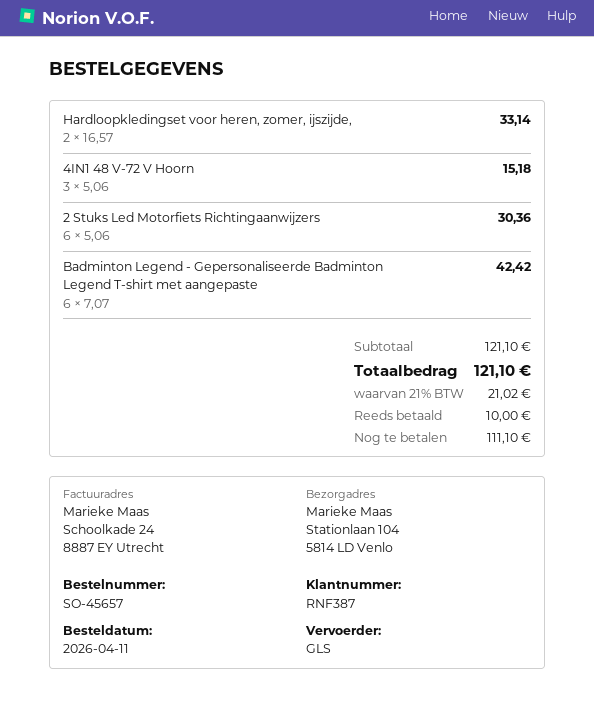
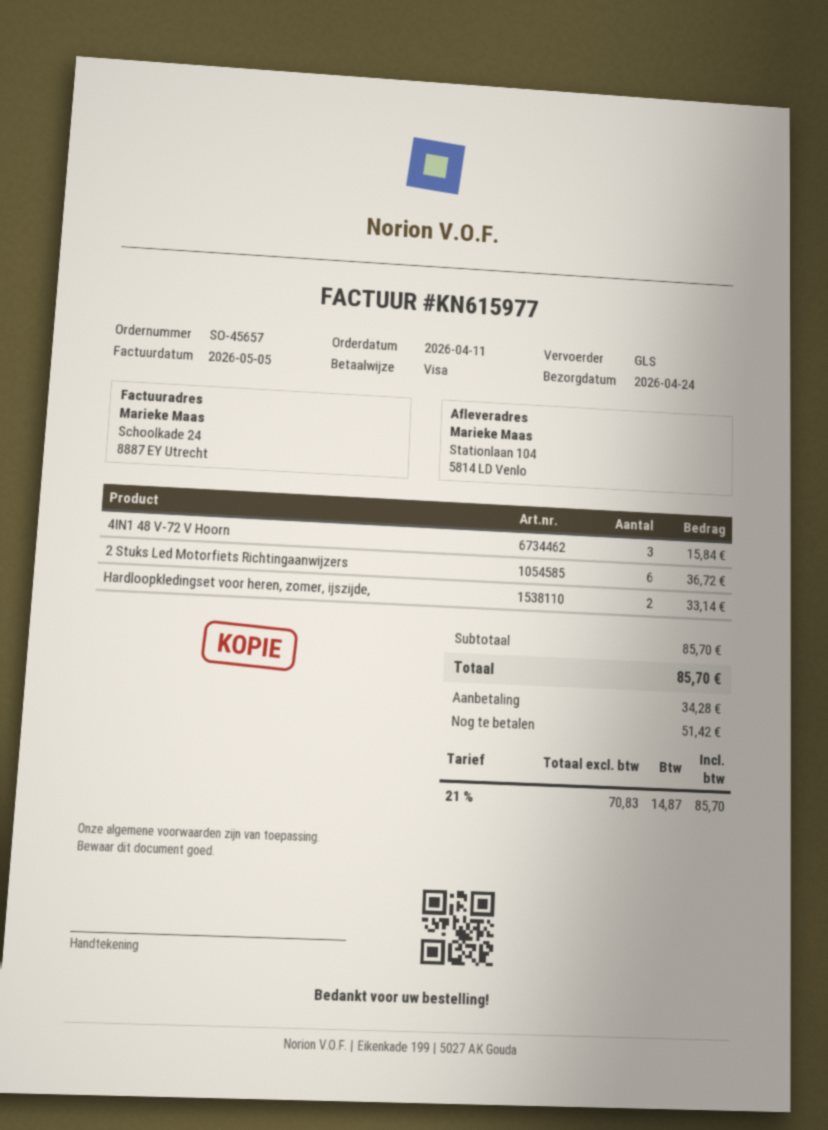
4IN1 48 V-72 V Hoorn: 3 for 15.18 -> 3 for 15.84
2 Stuks Led Motorfiets Richtingaanwijzers: 6 for 30.36 -> 6 for 36.72
Badminton Legend - Gepersonaliseerde Badminton Legend T-shirt met aangepaste: 6 for 42.42 -> none
subtotal: 121.10 -> 85.70
tax: 21% = 21.02 -> 21% = 14.87
total: 121.10 -> 85.70
deposit: 10.00 -> 34.28
balance: 111.10 -> 51.42

